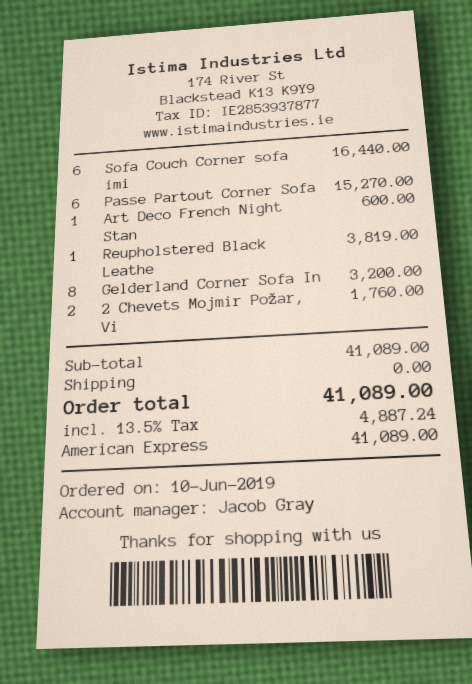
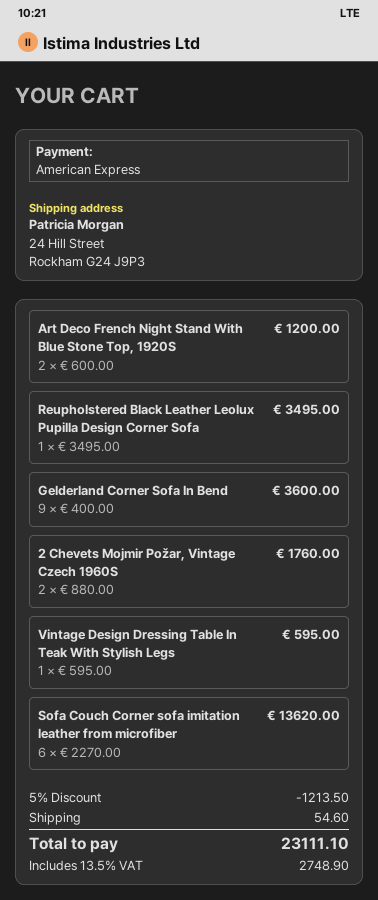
Sofa Couch Corner sofa imi: 6 for 16440.00 -> 6 for 13620.00
Passe Partout Corner Sofa: 6 for 15270.00 -> none
Art Deco French Night Stan: 1 for 600.00 -> 2 for 1200.00
Reupholstered Black Leathe: 1 for 3819.00 -> 1 for 3495.00
Gelderland Corner Sofa In: 8 for 3200.00 -> 9 for 3600.00
Vintage Design Dressing Table In Teak With Stylish Legs: none -> 1 for 595.00
discount: none -> 5% = 1213.50
shipping: 0.00 -> 54.60
tax: 13.5% = 4887.24 -> 13.5% = 2748.90
total: 41089.00 -> 23111.10

